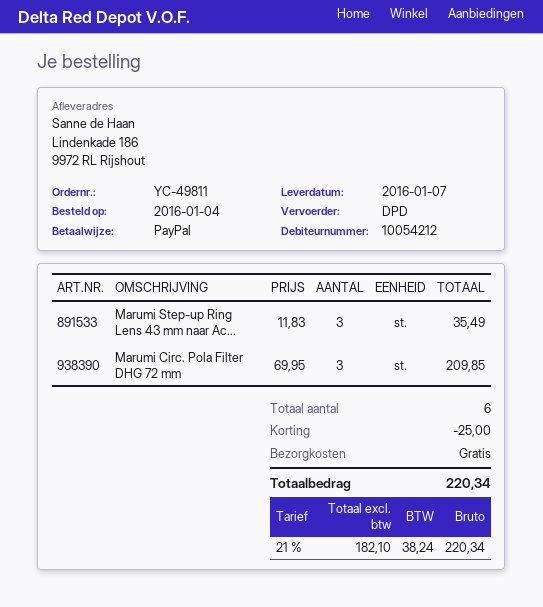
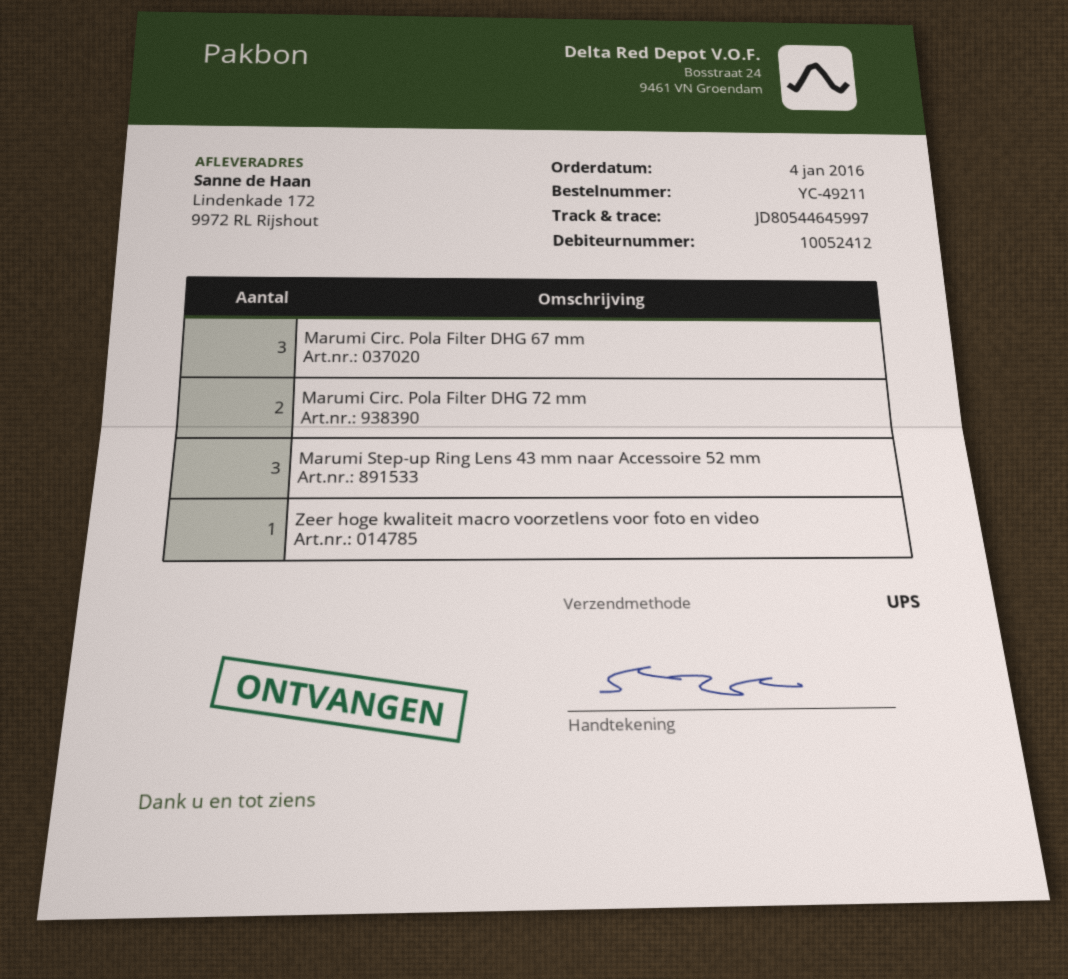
order number: YC-49811 -> YC-49211
customer number: 10054212 -> 10052412
shipping method: DPD -> UPS
ship to: Lindenkade 186, 9972 RL Rijshout -> Lindenkade 172, 9972 RL Rijshout
Marumi Circ. Pola Filter DHG 72 mm: 3 -> 2
Marumi Circ. Pola Filter DHG 67 mm: none -> 3
Zeer hoge kwaliteit macro voorzetlens voor foto en video: none -> 1

